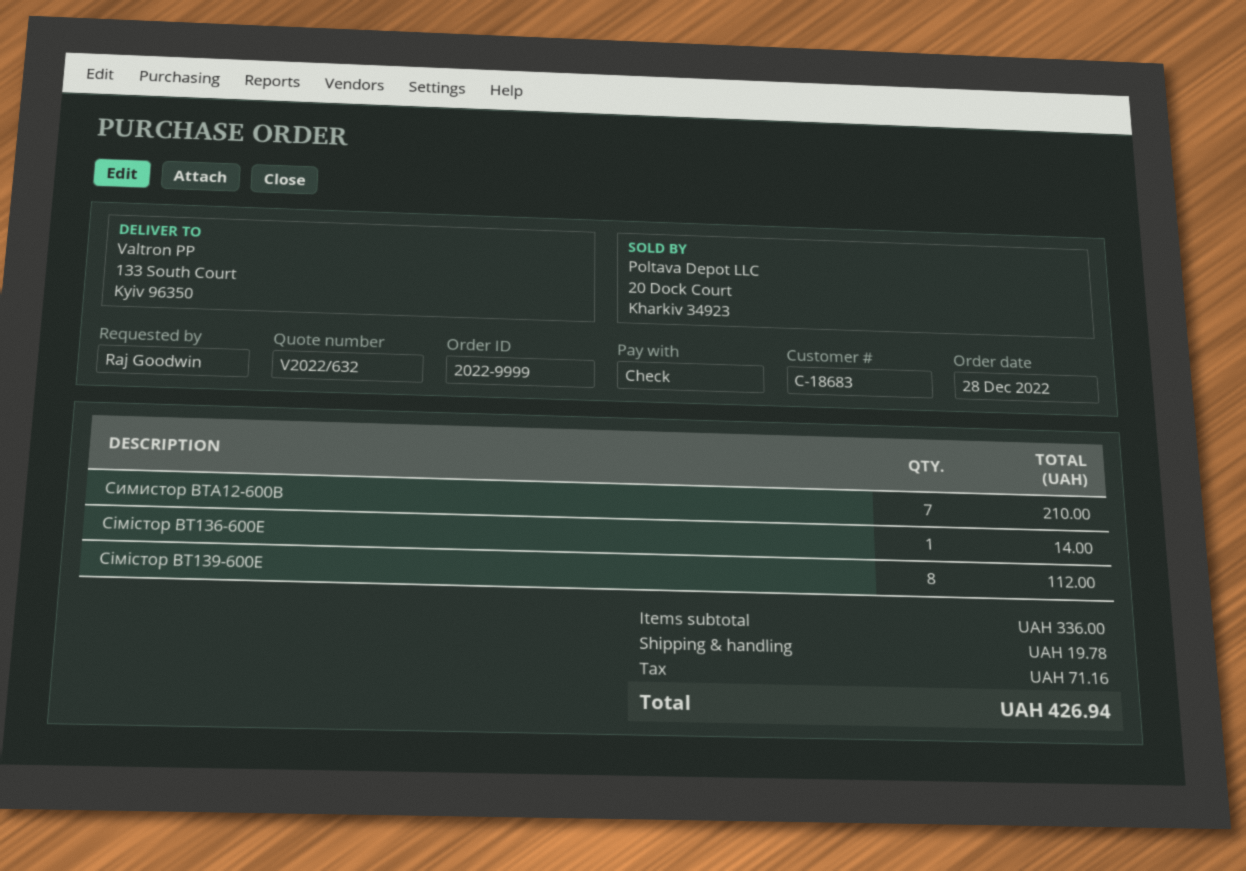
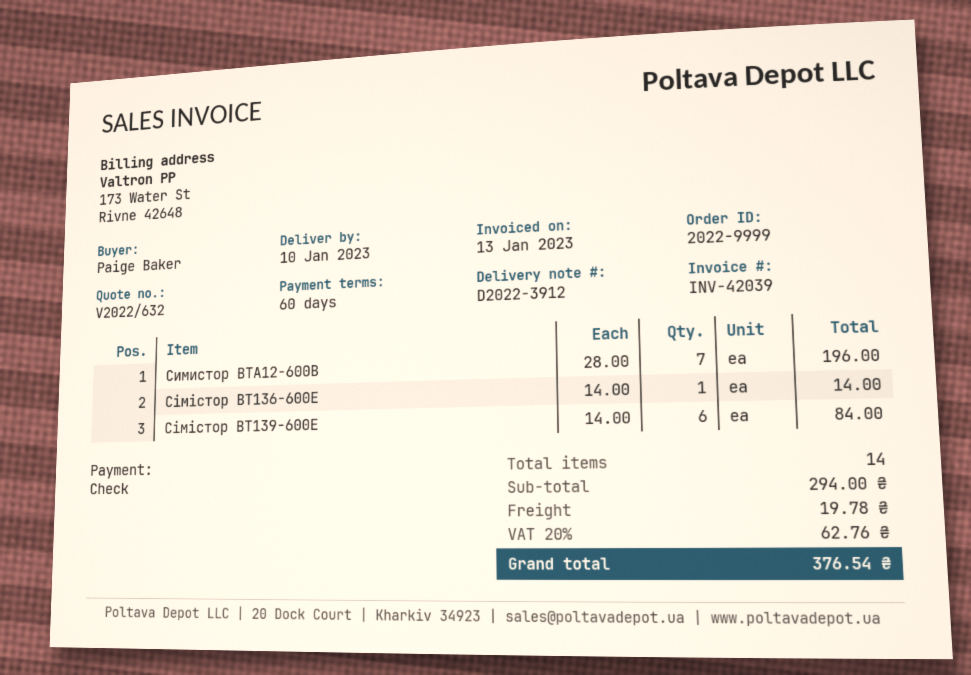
ordered by: Raj Goodwin -> Paige Baker
Симистор BTA12-600B: 7 for 210.00 -> 7 for 196.00
Сімістор BT139-600E: 8 for 112.00 -> 6 for 84.00
subtotal: 336.00 -> 294.00
tax: 71.16 -> 62.76
total: 426.94 -> 376.54

